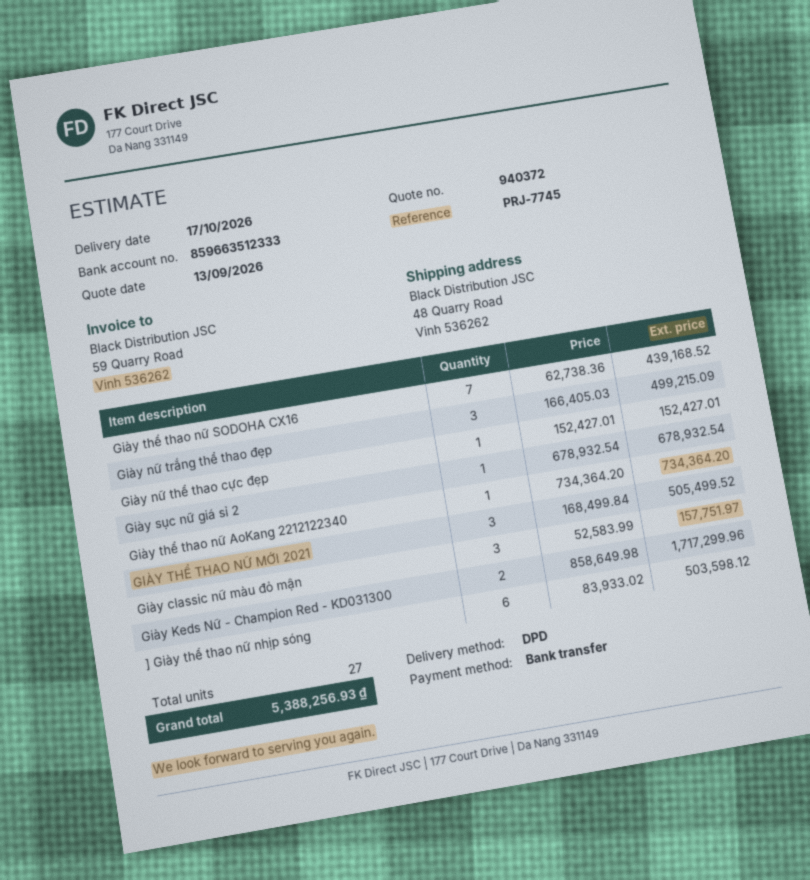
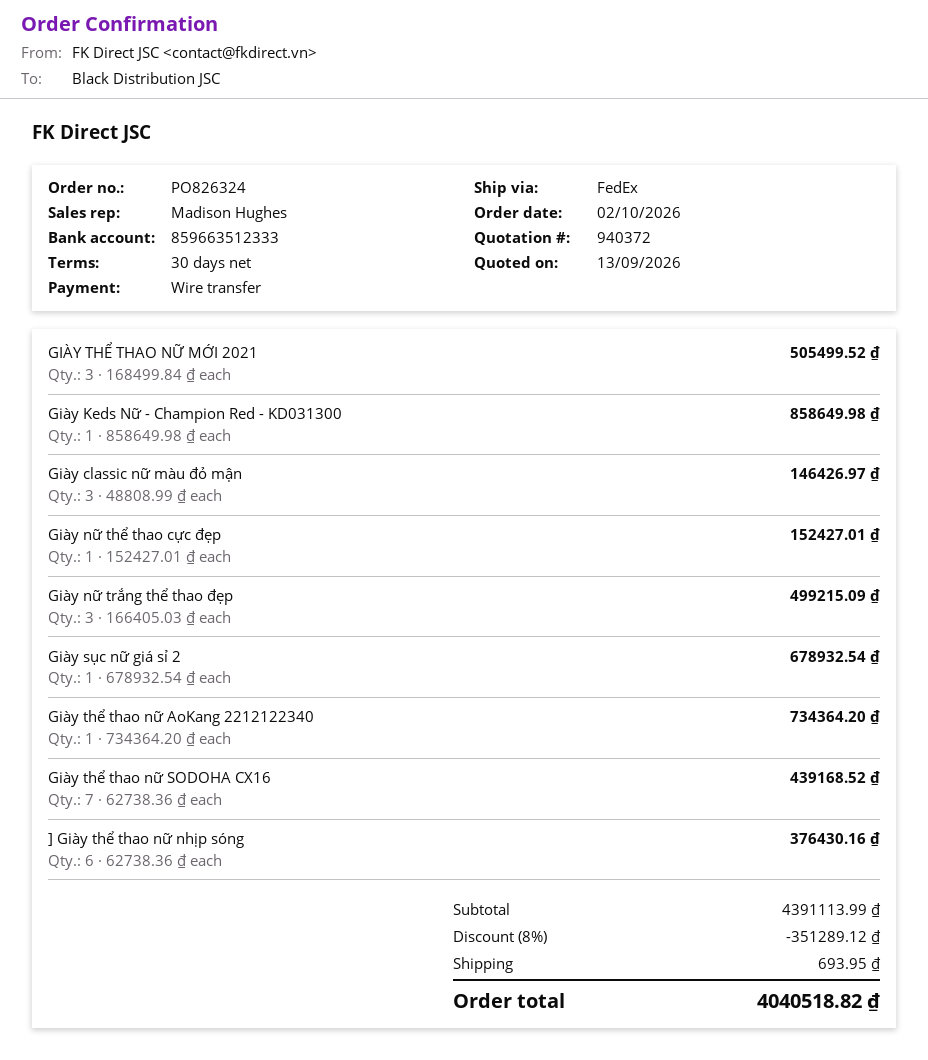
shipping method: DPD -> FedEx
Giày classic nữ màu đỏ mận: 3 x 52583.99 = 157751.97 -> 3 x 48808.99 = 146426.97
Giày Keds Nữ - Champion Red - KD031300: 2 x 858649.98 = 1717299.96 -> 1 x 858649.98 = 858649.98
] Giày thể thao nữ nhịp sóng: 6 x 83933.02 = 503598.12 -> 6 x 62738.36 = 376430.16
discount: none -> 8% = 351289.12
shipping: none -> 693.95
total: 5388256.93 -> 4040518.82

